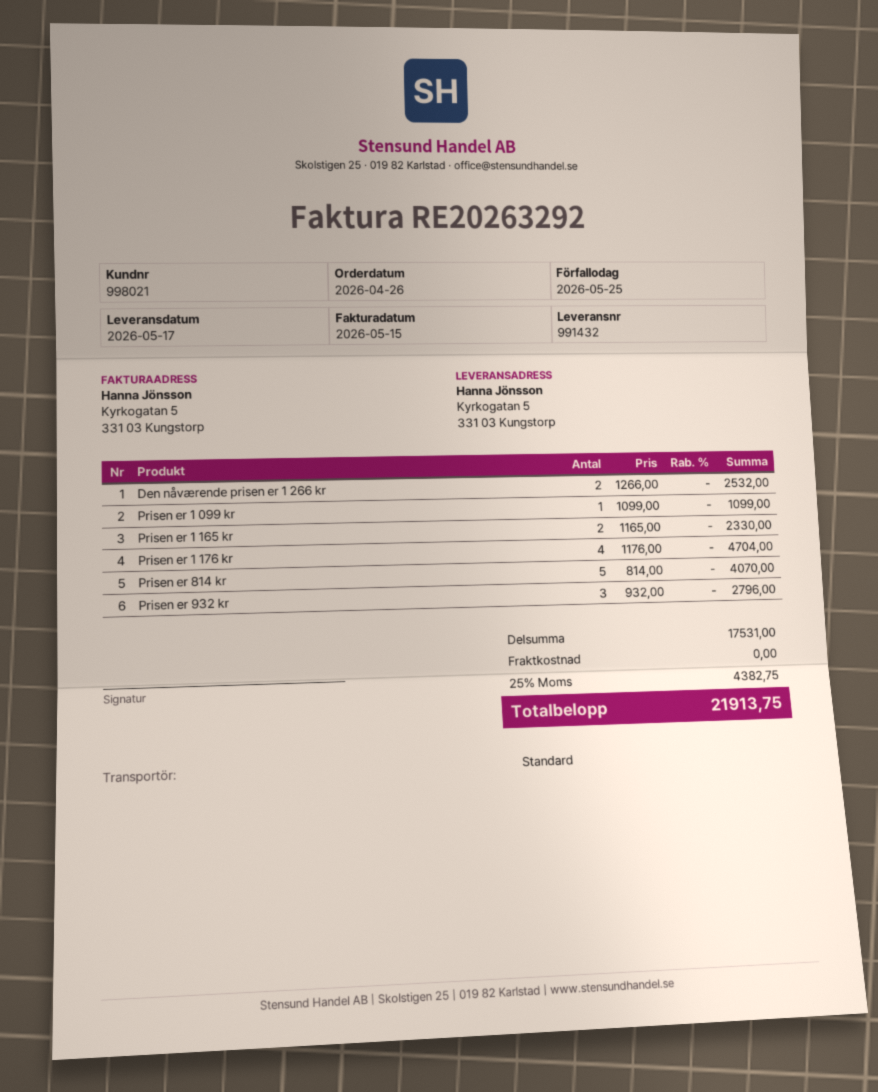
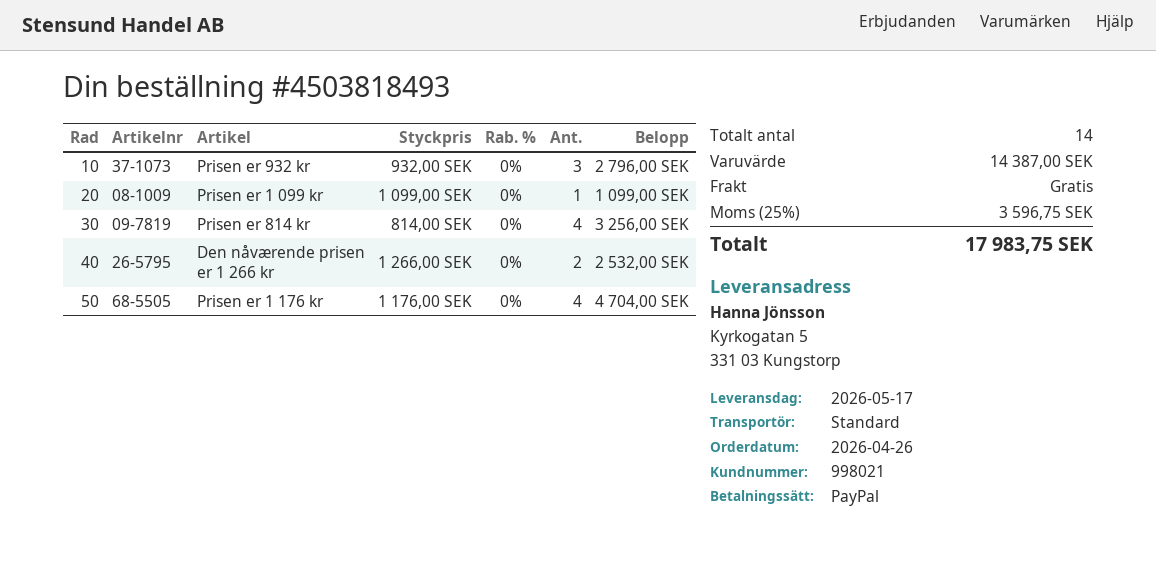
Prisen er 1 165 kr: 2 x 1165.00 = 2330.00 -> none
Prisen er 814 kr: 5 x 814.00 = 4070.00 -> 4 x 814.00 = 3256.00
subtotal: 17531.00 -> 14387.00
tax: 25% = 4382.75 -> 25% = 3596.75
total: 21913.75 -> 17983.75

